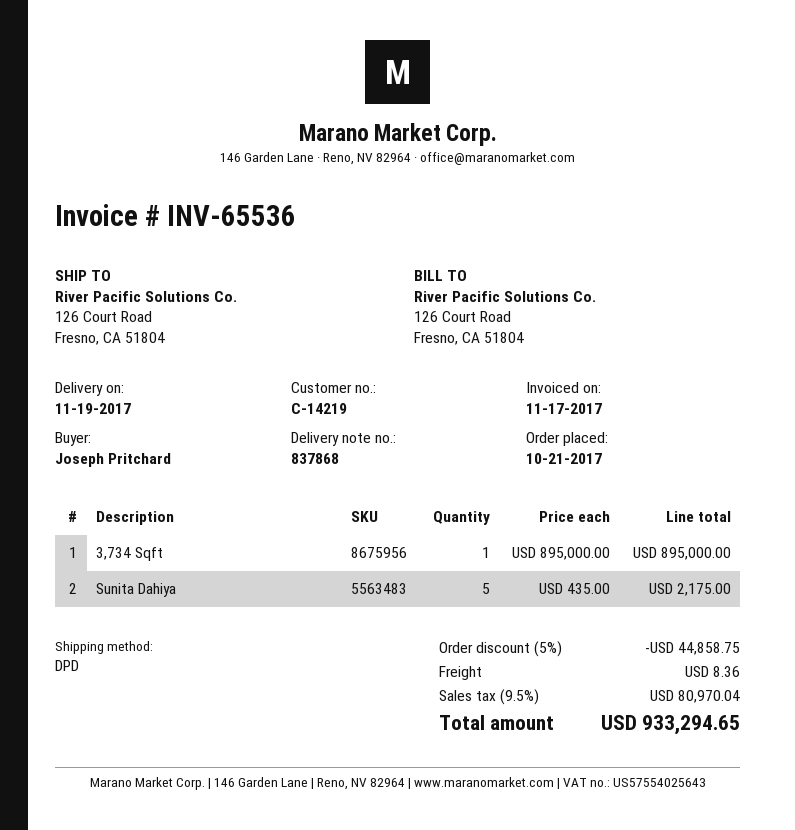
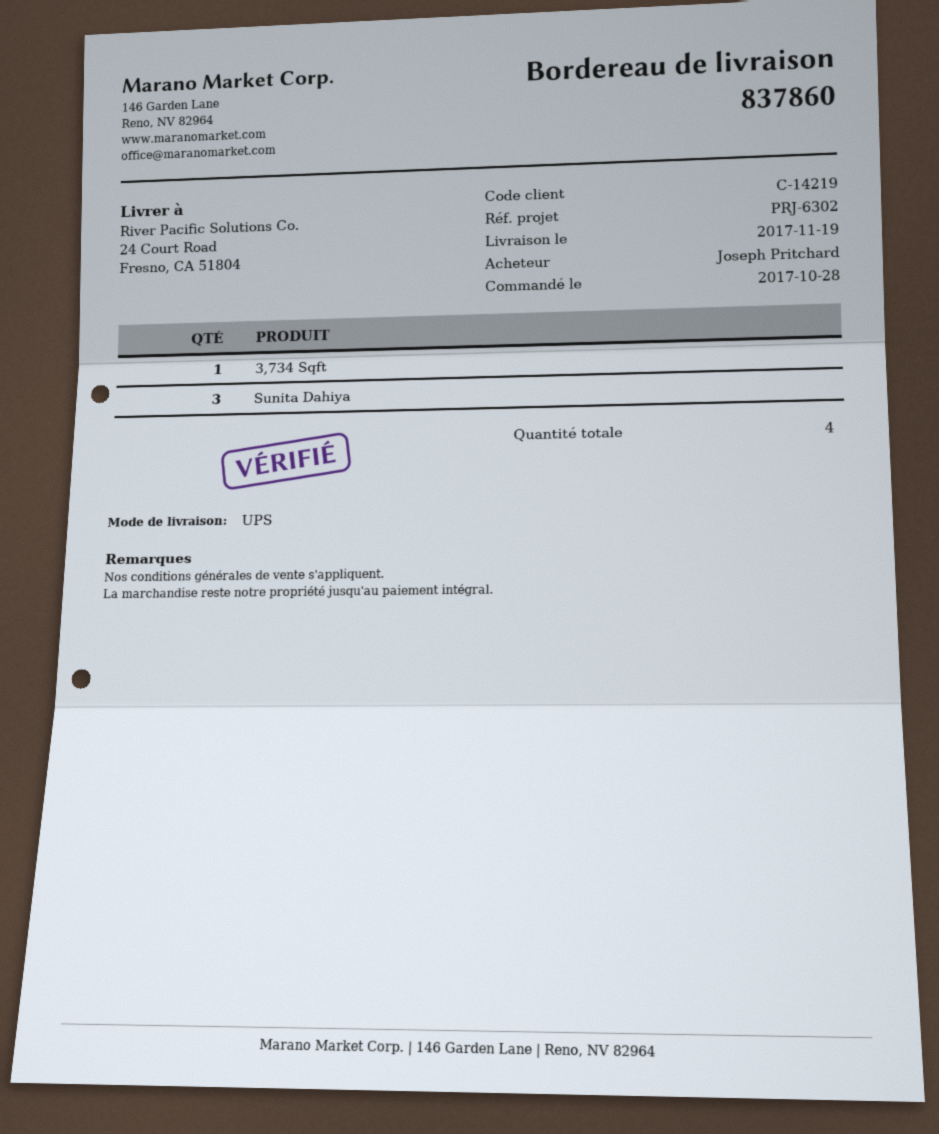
order date: 2017-10-21 -> 2017-10-28
delivery note number: 837868 -> 837860
shipping method: DPD -> UPS
ship to: 126 Court Road, Fresno, CA 51804 -> 24 Court Road, Fresno, CA 51804
Sunita Dahiya: 5 -> 3

